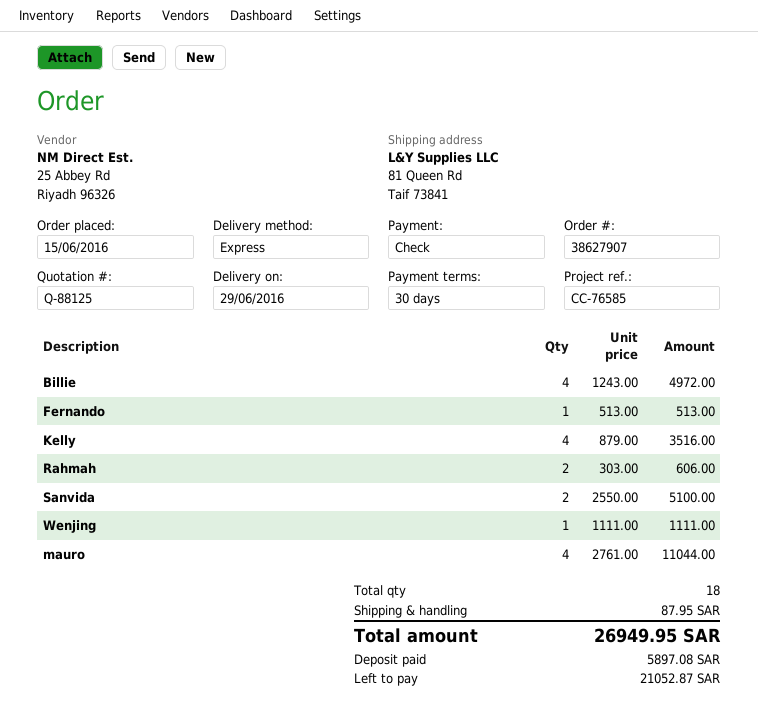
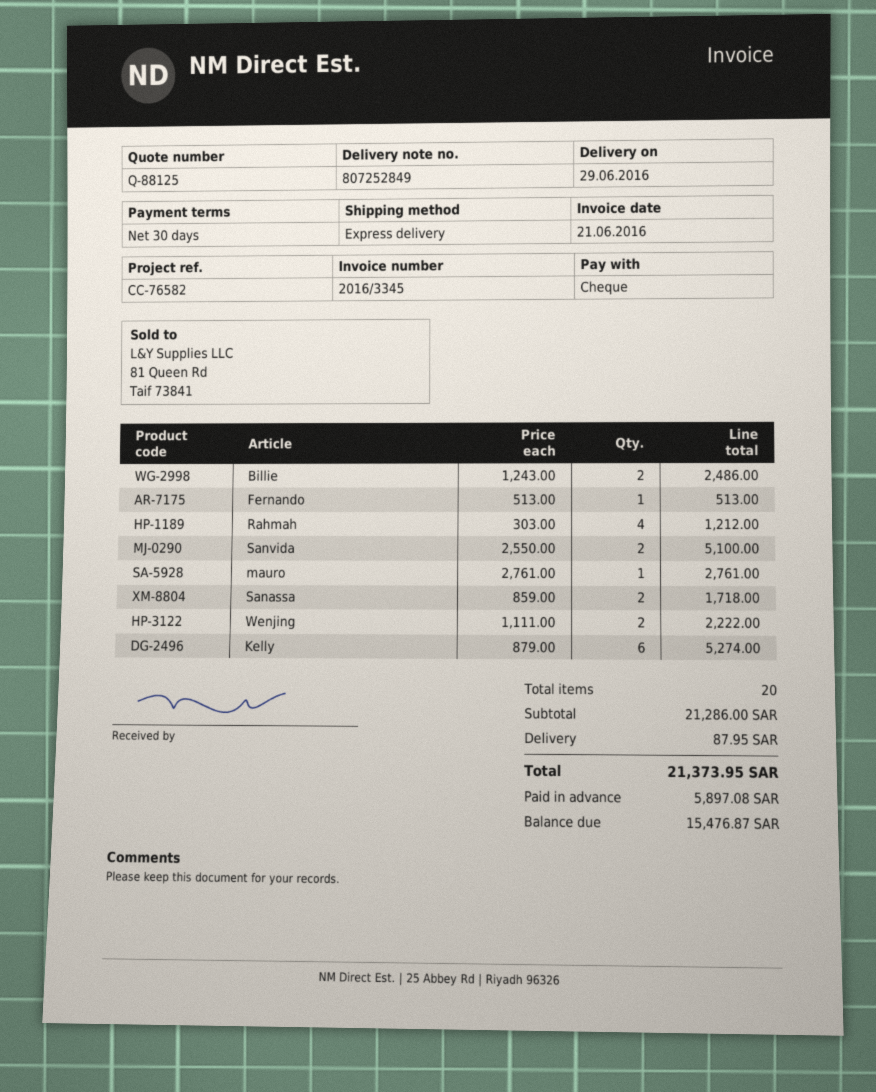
reference: CC-76585 -> CC-76582
Billie: 4 x 1243.00 = 4972.00 -> 2 x 1243.00 = 2486.00
Kelly: 4 x 879.00 = 3516.00 -> 6 x 879.00 = 5274.00
Rahmah: 2 x 303.00 = 606.00 -> 4 x 303.00 = 1212.00
Wenjing: 1 x 1111.00 = 1111.00 -> 2 x 1111.00 = 2222.00
mauro: 4 x 2761.00 = 11044.00 -> 1 x 2761.00 = 2761.00
Sanassa: none -> 2 x 859.00 = 1718.00
total quantity: 18 -> 20
total: 26949.95 -> 21373.95
balance: 21052.87 -> 15476.87

